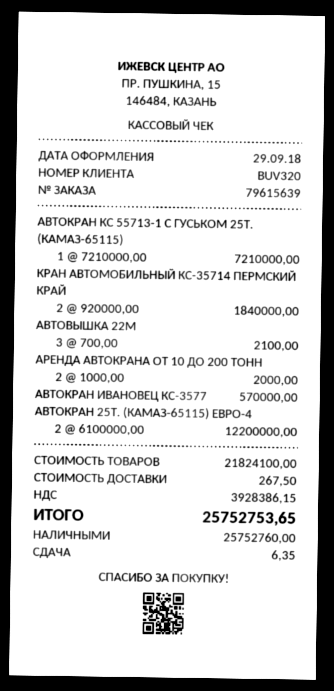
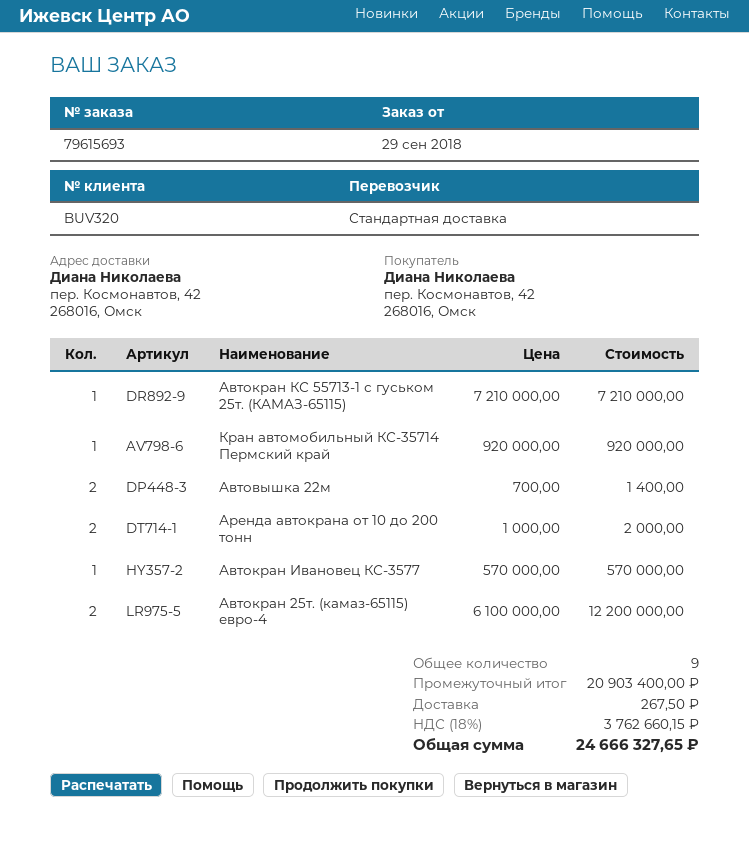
order number: 79615639 -> 79615693
КРАН АВТОМОБИЛЬНЫЙ КС-35714 ПЕРМСКИЙ КРАЙ: 2 x 920000.00 = 1840000.00 -> 1 x 920000.00 = 920000.00
АВТОВЫШКА 22М: 3 x 700.00 = 2100.00 -> 2 x 700.00 = 1400.00
subtotal: 21824100.00 -> 20903400.00
tax: 3928386.15 -> 3762660.15
total: 25752753.65 -> 24666327.65

